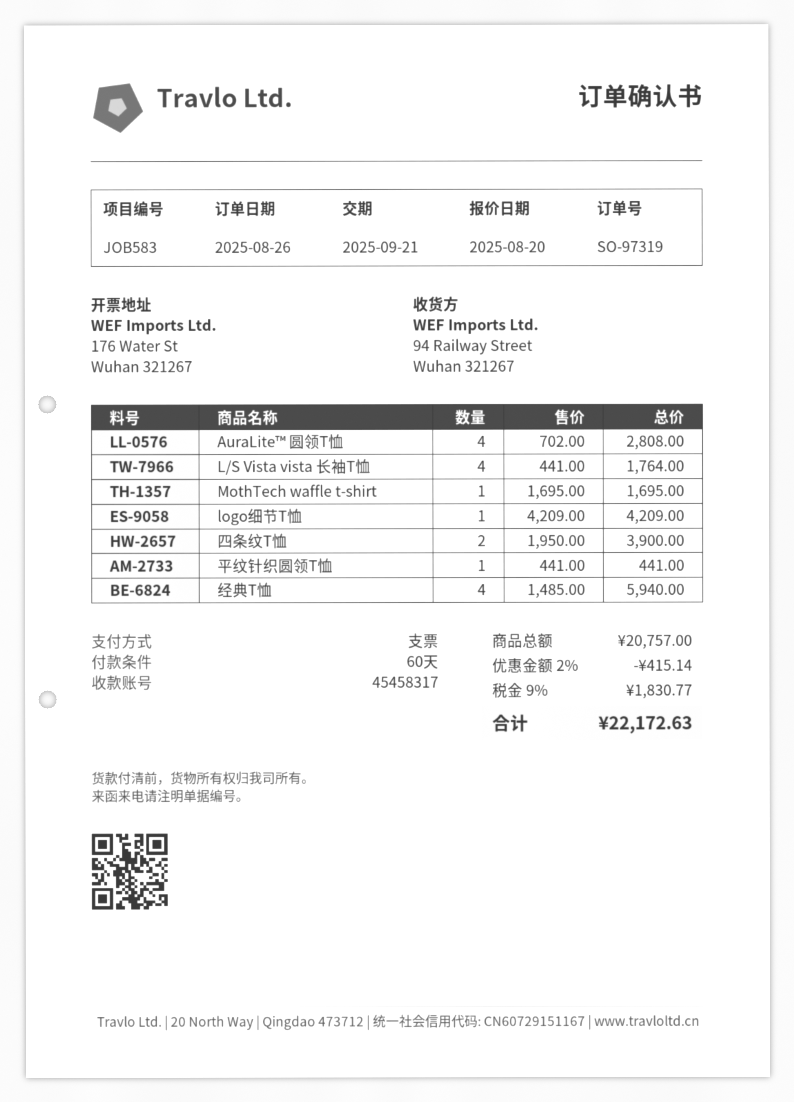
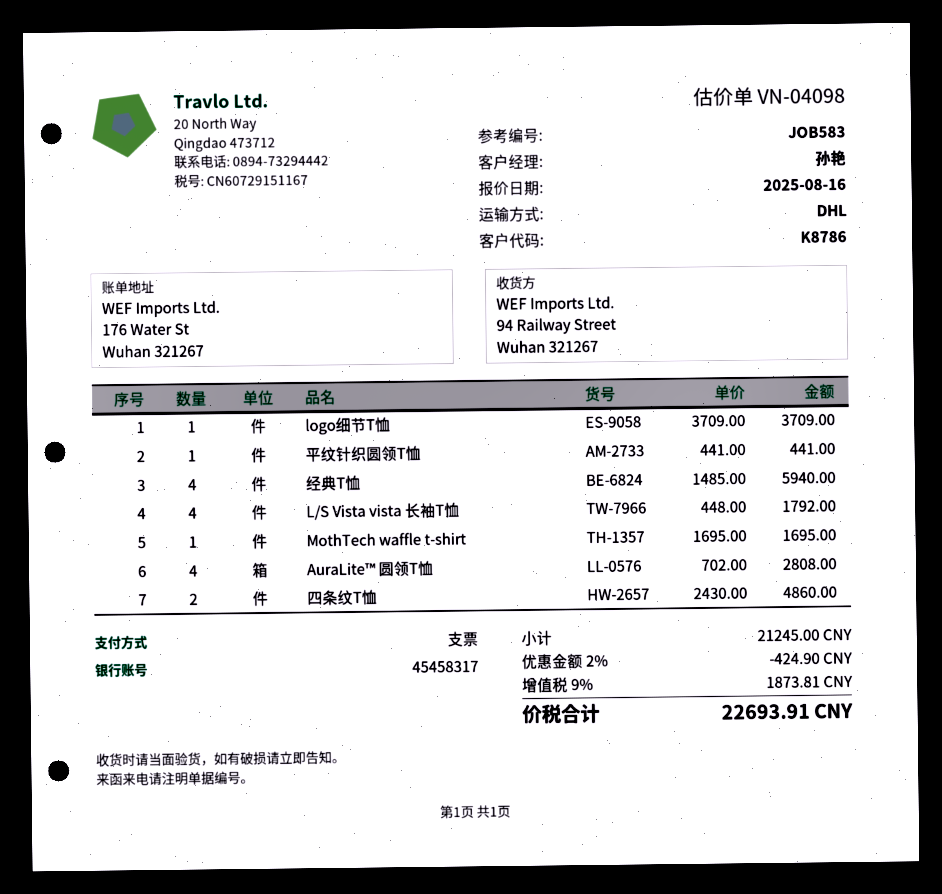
quote date: 2025-08-20 -> 2025-08-16
L/S Vista vista 长袖T恤: 4 x 441.00 = 1764.00 -> 4 x 448.00 = 1792.00
logo细节T恤: 1 x 4209.00 = 4209.00 -> 1 x 3709.00 = 3709.00
四条纹T恤: 2 x 1950.00 = 3900.00 -> 2 x 2430.00 = 4860.00
subtotal: 20757.00 -> 21245.00
discount: 2% = 415.14 -> 2% = 424.90
tax: 9% = 1830.77 -> 9% = 1873.81
total: 22172.63 -> 22693.91

